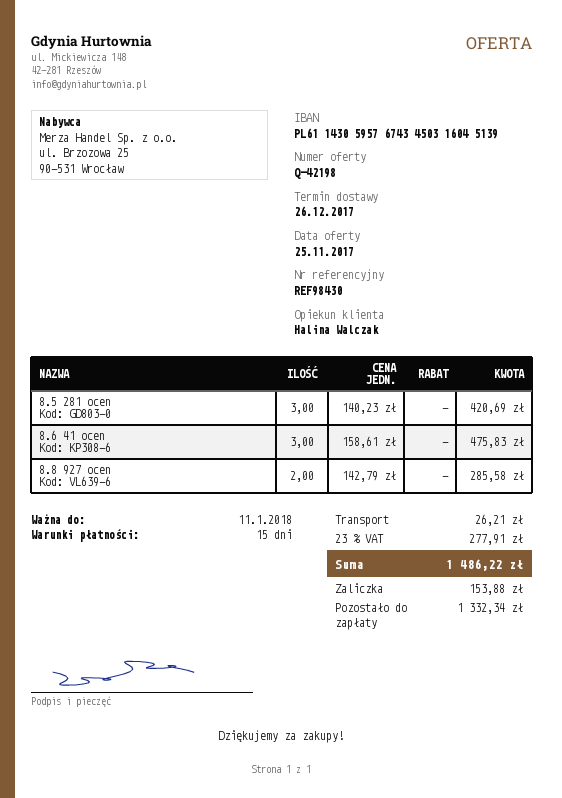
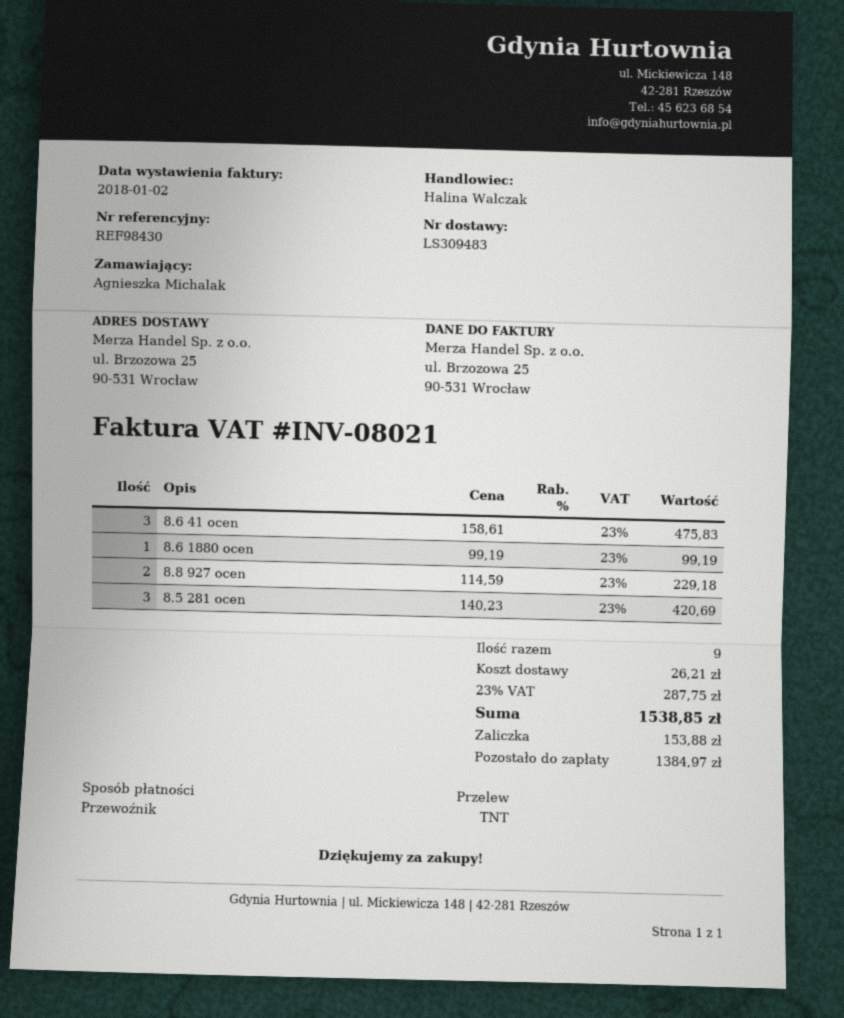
8.8 927 ocen: 2 x 142.79 = 285.58 -> 2 x 114.59 = 229.18
8.6 1880 ocen: none -> 1 x 99.19 = 99.19
tax: 23% = 277.91 -> 23% = 287.75
total: 1486.22 -> 1538.85
balance: 1332.34 -> 1384.97

